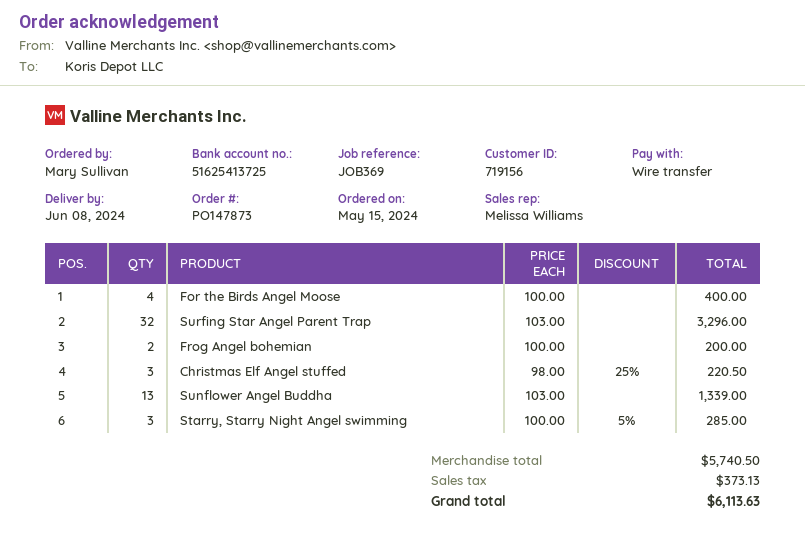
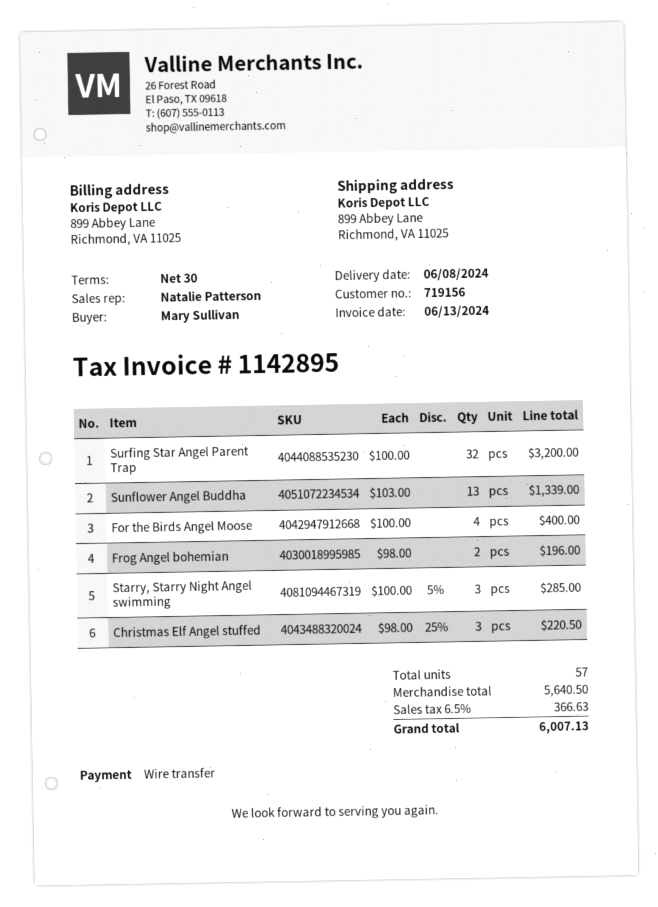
sales rep: Melissa Williams -> Natalie Patterson
Surfing Star Angel Parent Trap: 32 x 103.00 = 3296.00 -> 32 x 100.00 = 3200.00
Frog Angel bohemian: 2 x 100.00 = 200.00 -> 2 x 98.00 = 196.00
subtotal: 5740.50 -> 5640.50
tax: 373.13 -> 366.63
total: 6113.63 -> 6007.13

